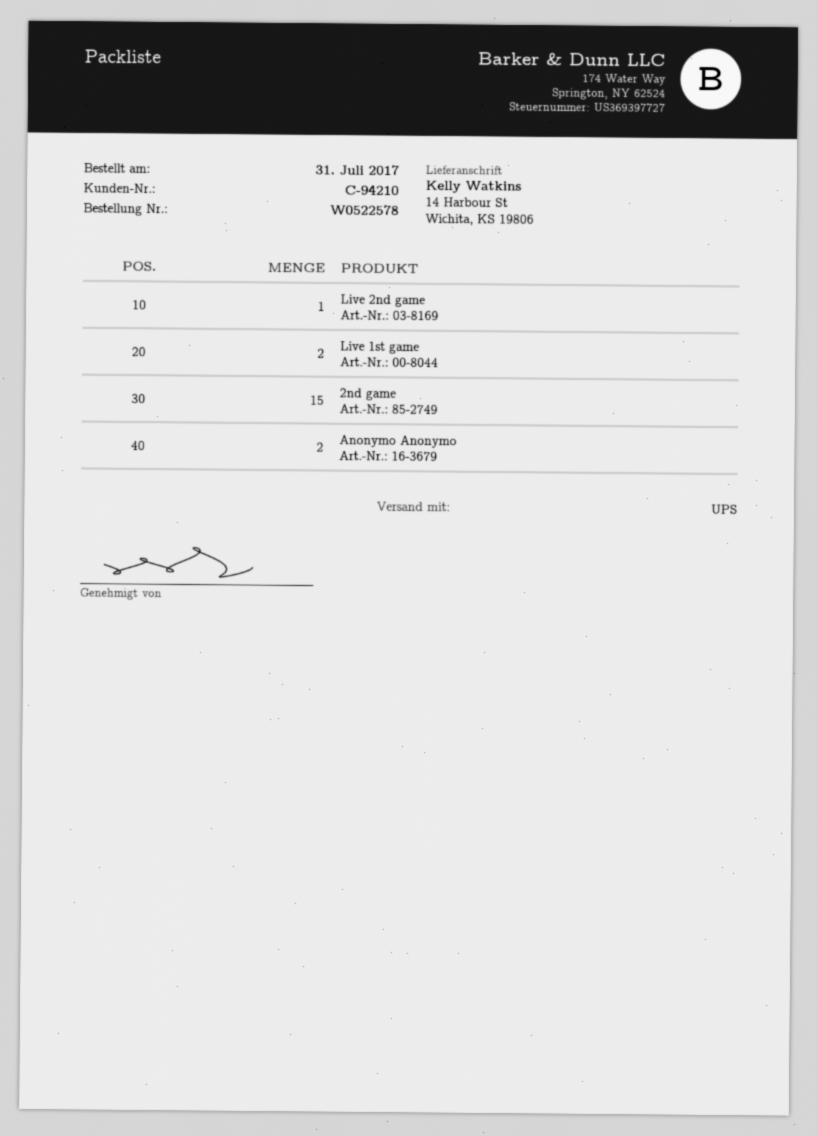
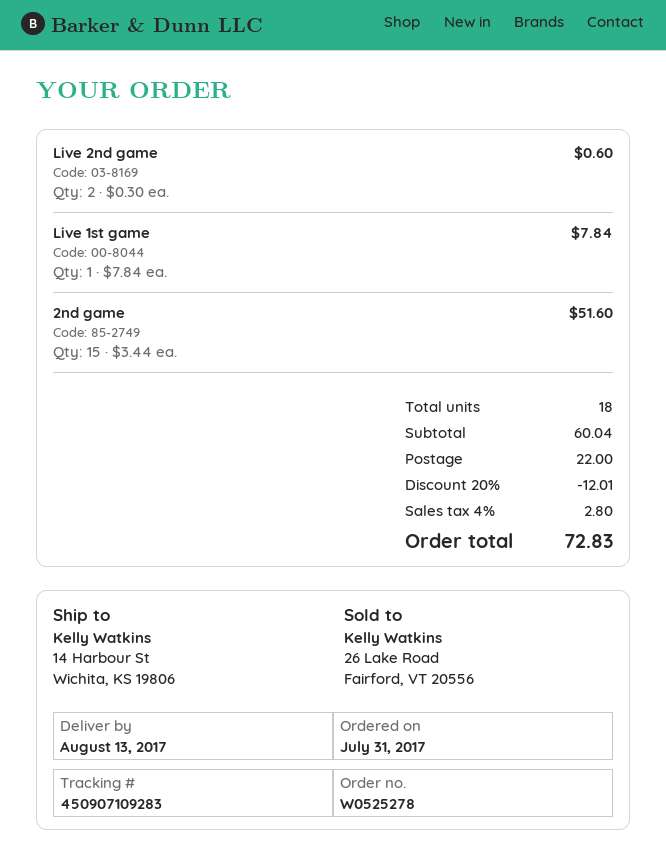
order number: W0522578 -> W0525278
Live 2nd game: 1 -> 2
Live 1st game: 2 -> 1
Anonymo Anonymo: 2 -> none

